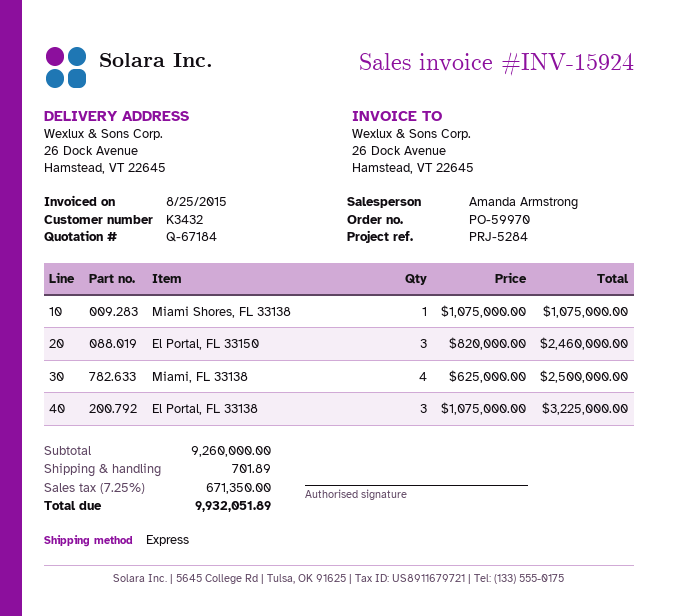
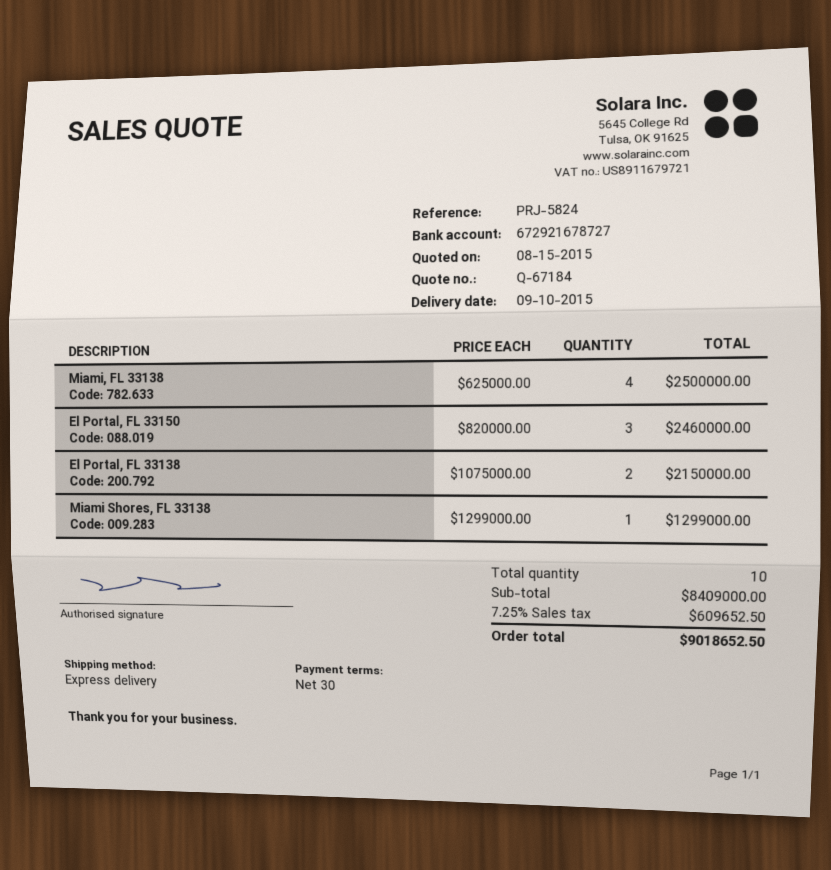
reference: PRJ-5284 -> PRJ-5824
Miami Shores, FL 33138: 1 x 1075000.00 = 1075000.00 -> 1 x 1299000.00 = 1299000.00
El Portal, FL 33138: 3 x 1075000.00 = 3225000.00 -> 2 x 1075000.00 = 2150000.00
subtotal: 9260000.00 -> 8409000.00
shipping: 701.89 -> none
tax: 7.25% = 671350.00 -> 7.25% = 609652.50
total: 9932051.89 -> 9018652.50

